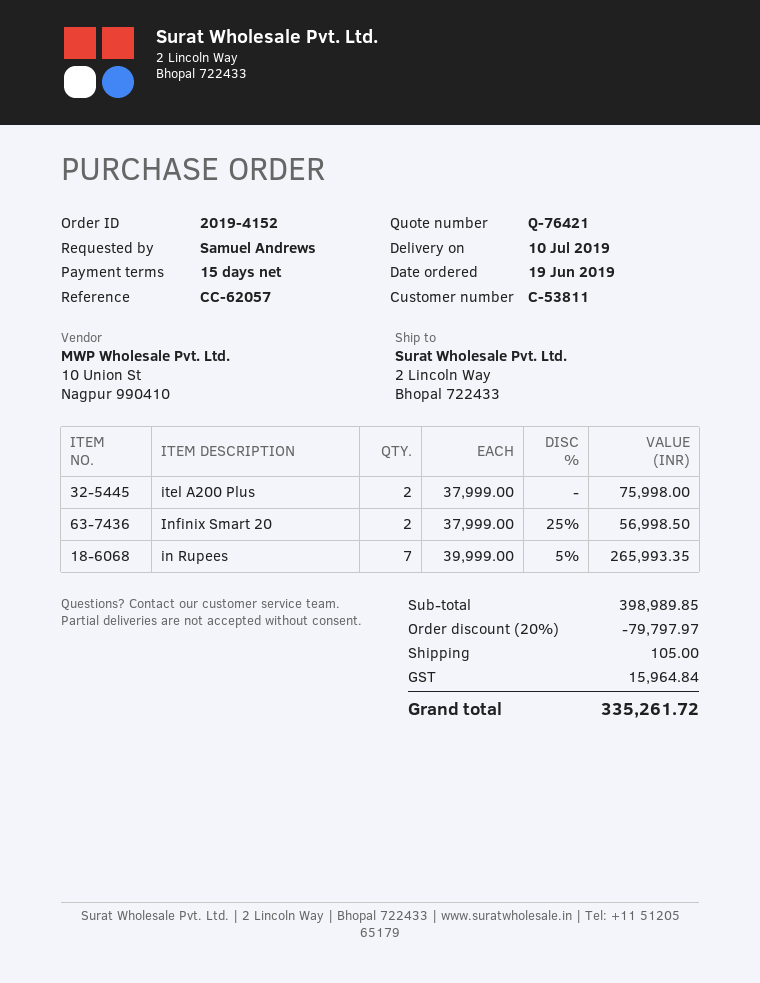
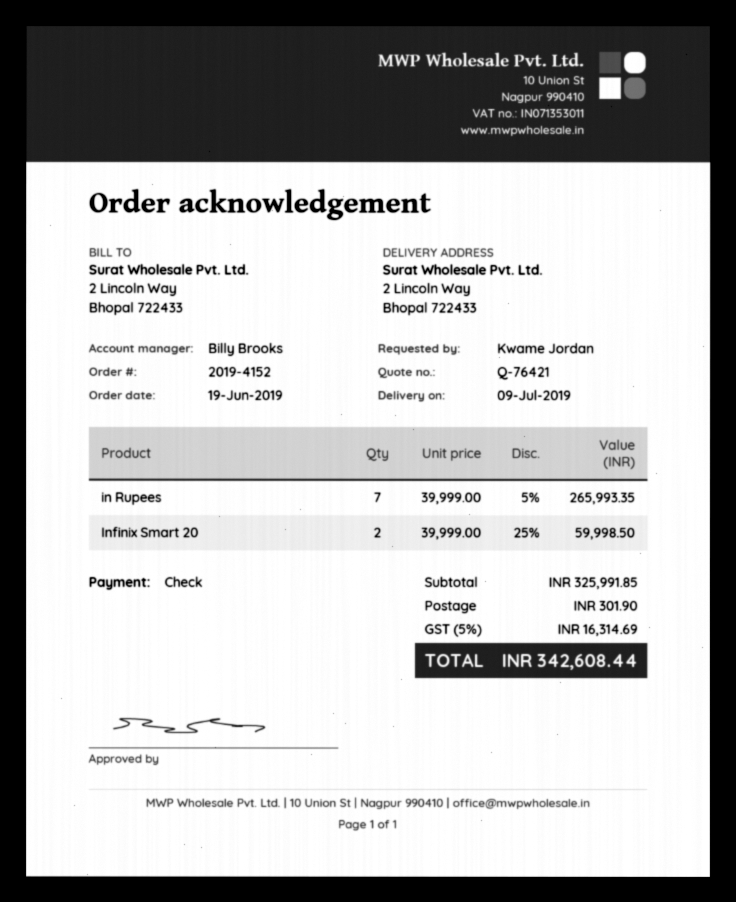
delivery date: 2019-07-10 -> 2019-07-09
ordered by: Samuel Andrews -> Kwame Jordan
itel A200 Plus: 2 x 37999.00 = 75998.00 -> none
Infinix Smart 20: 2 x 37999.00 - 25% = 56998.50 -> 2 x 39999.00 - 25% = 59998.50
subtotal: 398989.85 -> 325991.85
discount: 20% = 79797.97 -> none
shipping: 105.00 -> 301.90
tax: 15964.84 -> 16314.69
total: 335261.72 -> 342608.44

